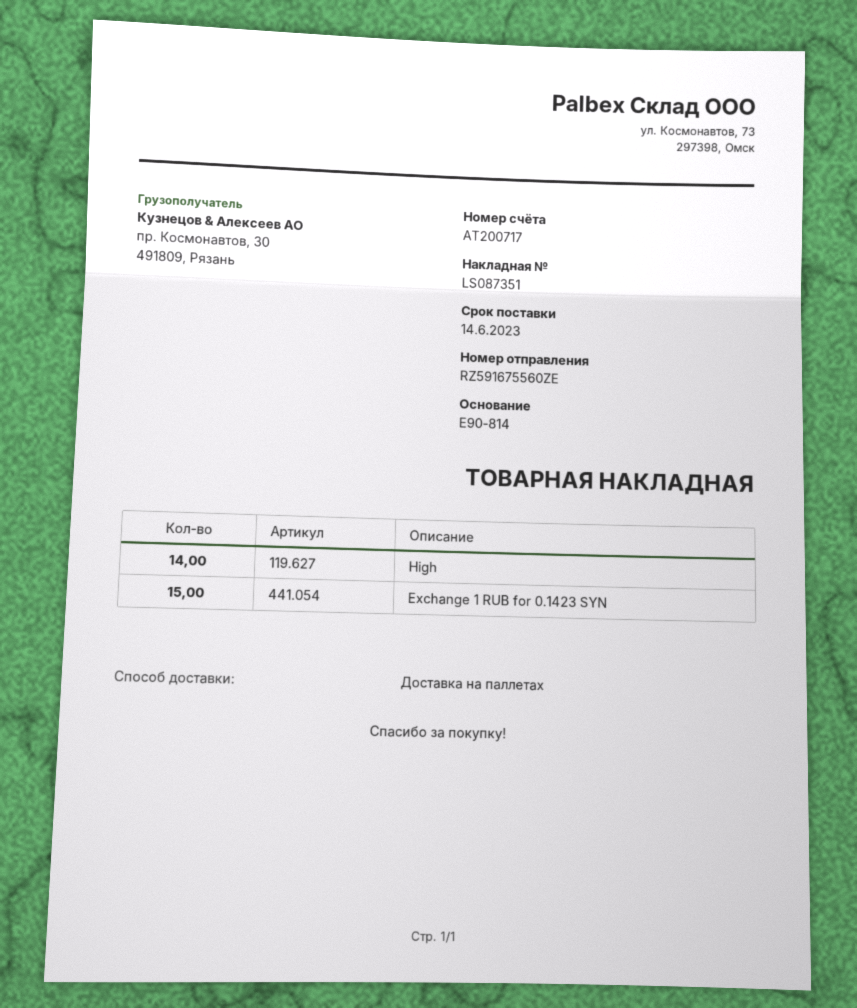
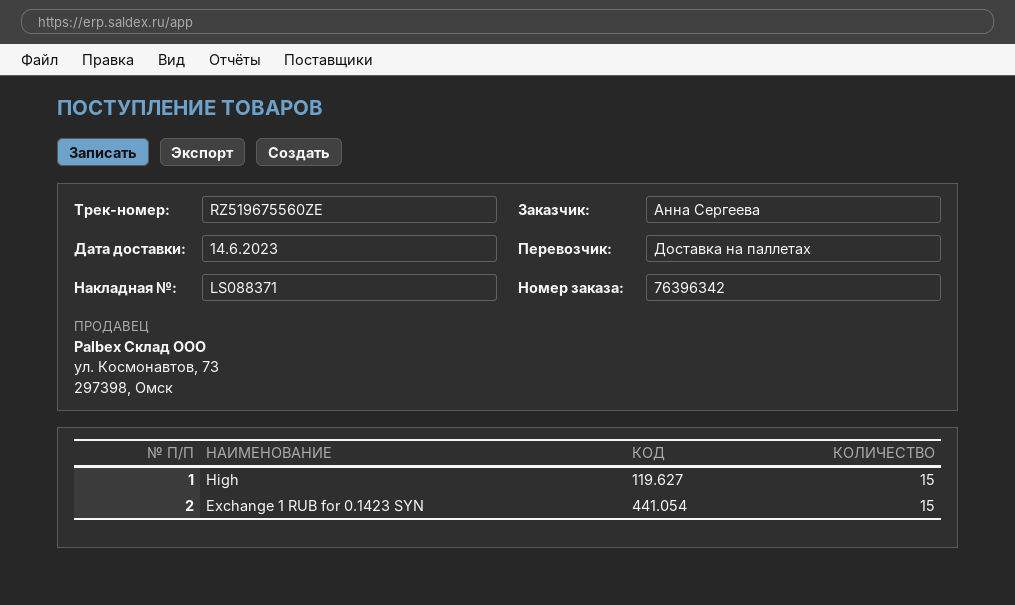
delivery note number: LS087351 -> LS088371
tracking number: RZ591675560ZE -> RZ519675560ZE
High: 14 -> 15

